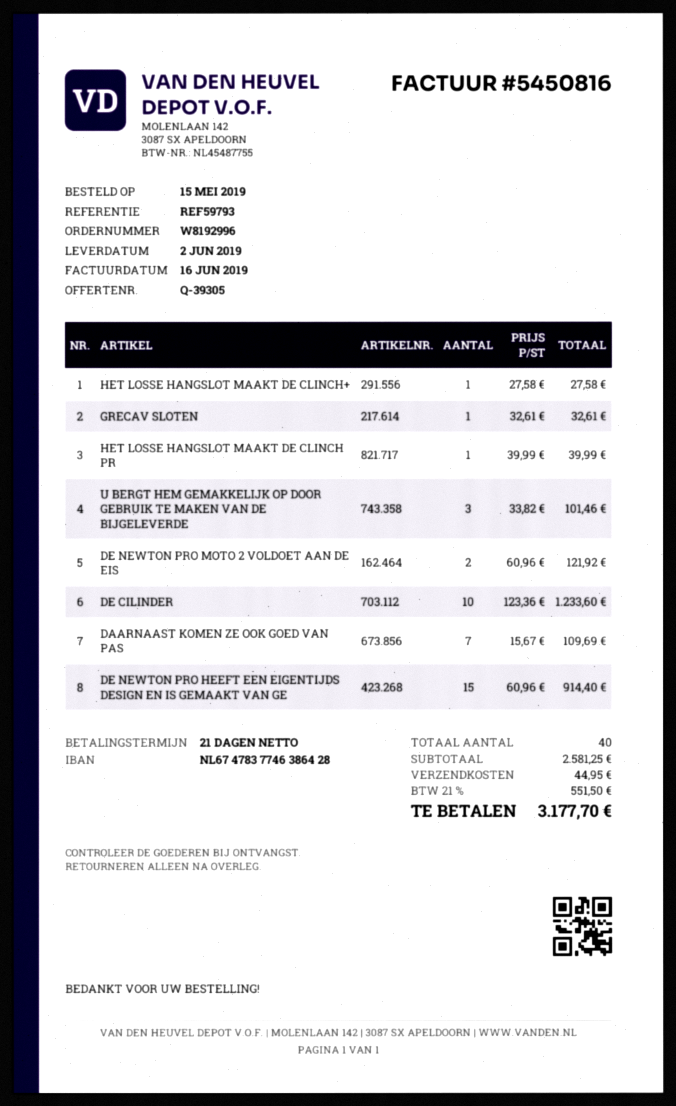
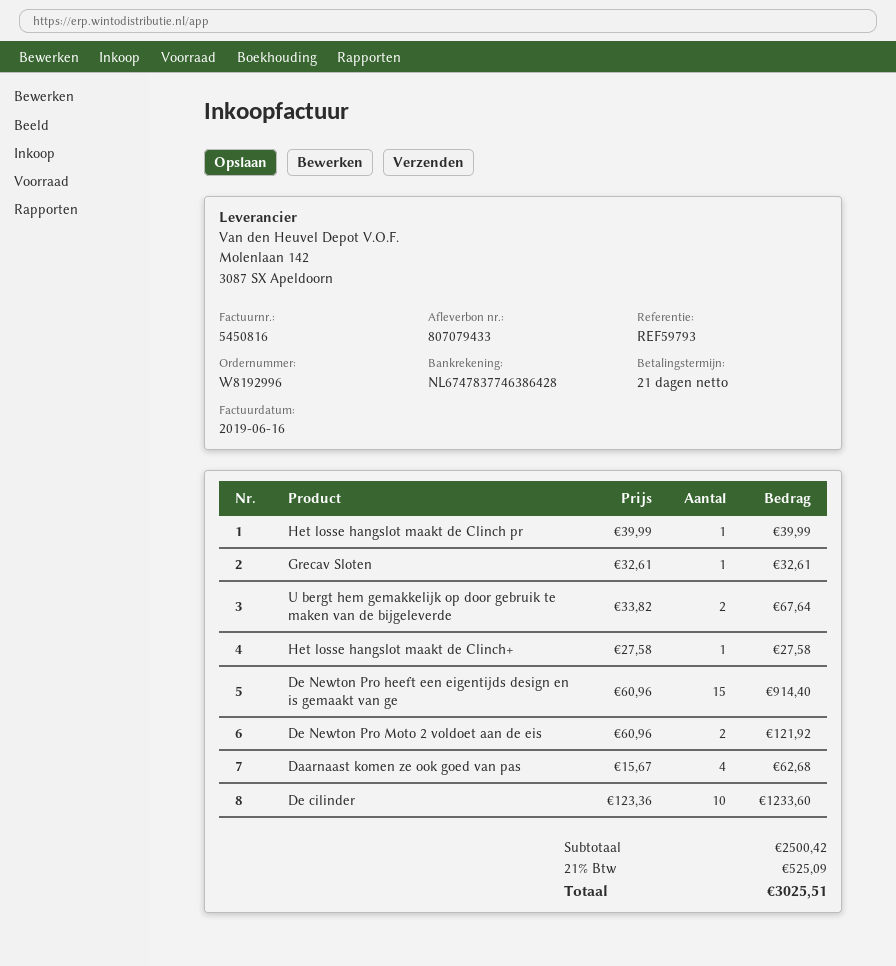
U BERGT HEM GEMAKKELIJK OP DOOR GEBRUIK TE MAKEN VAN DE BIJGELEVERDE: 3 x 33.82 = 101.46 -> 2 x 33.82 = 67.64
DAARNAAST KOMEN ZE OOK GOED VAN PAS: 7 x 15.67 = 109.69 -> 4 x 15.67 = 62.68
subtotal: 2581.25 -> 2500.42
shipping: 44.95 -> none
tax: 21% = 551.50 -> 21% = 525.09
total: 3177.70 -> 3025.51

